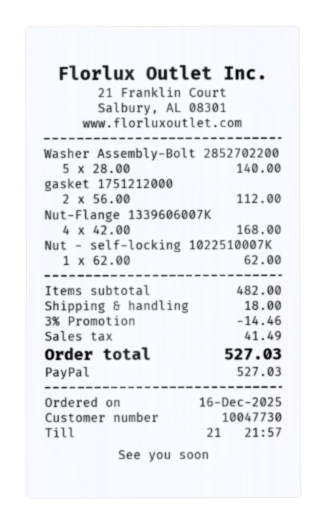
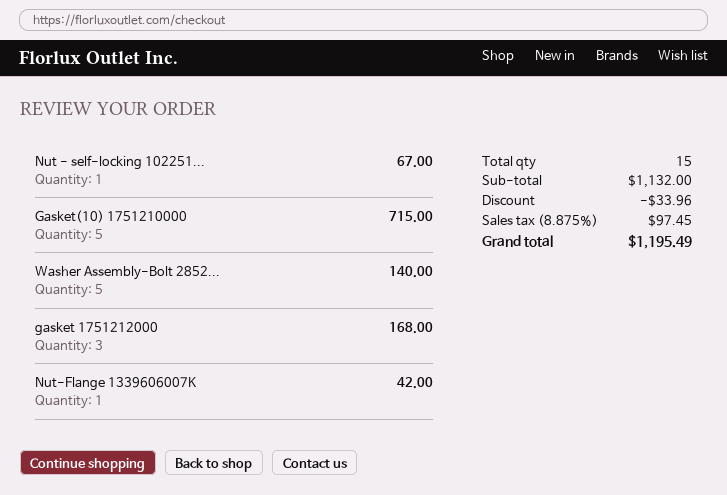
gasket 1751212000: 2 for 112.00 -> 3 for 168.00
Nut-Flange 1339606007K: 4 for 168.00 -> 1 for 42.00
Nut - self-locking 1022510007K: 1 for 62.00 -> 1 for 67.00
Gasket(10) 1751210000: none -> 5 for 715.00
subtotal: 482.00 -> 1132.00
discount: 14.46 -> 33.96
shipping: 18.00 -> none
tax: 41.49 -> 97.45
total: 527.03 -> 1195.49

